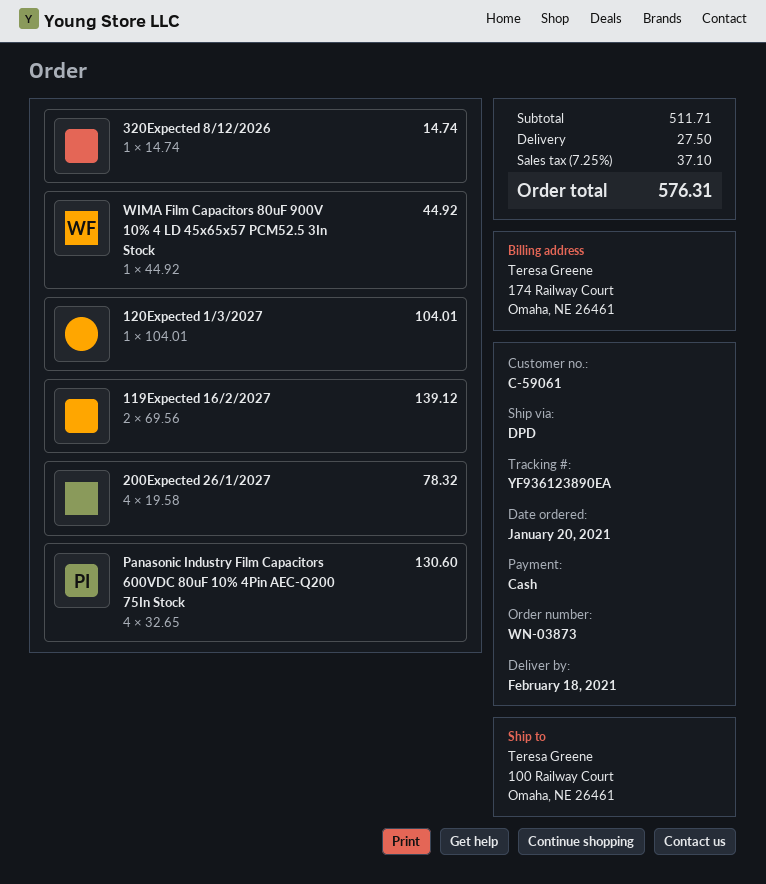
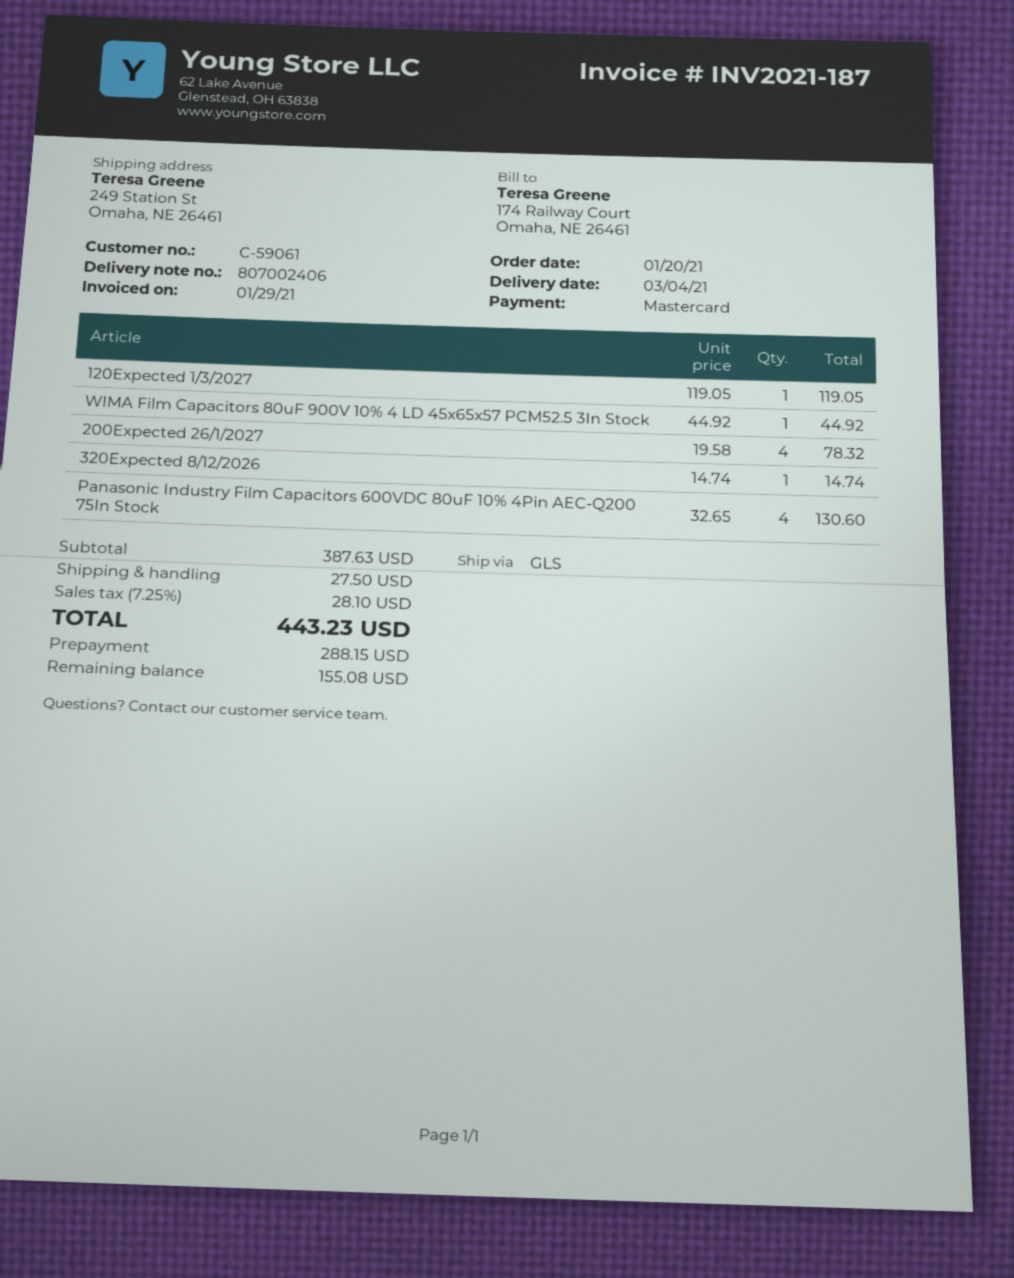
delivery date: 2021-02-18 -> 2021-03-04
payment method: cash -> Mastercard
shipping method: DPD -> GLS
ship to: 100 Railway Court, Omaha, NE 26461 -> 249 Station St, Omaha, NE 26461
120Expected 1/3/2027: 1 x 104.01 = 104.01 -> 1 x 119.05 = 119.05
119Expected 16/2/2027: 2 x 69.56 = 139.12 -> none
subtotal: 511.71 -> 387.63
tax: 7.25% = 37.10 -> 7.25% = 28.10
total: 576.31 -> 443.23

